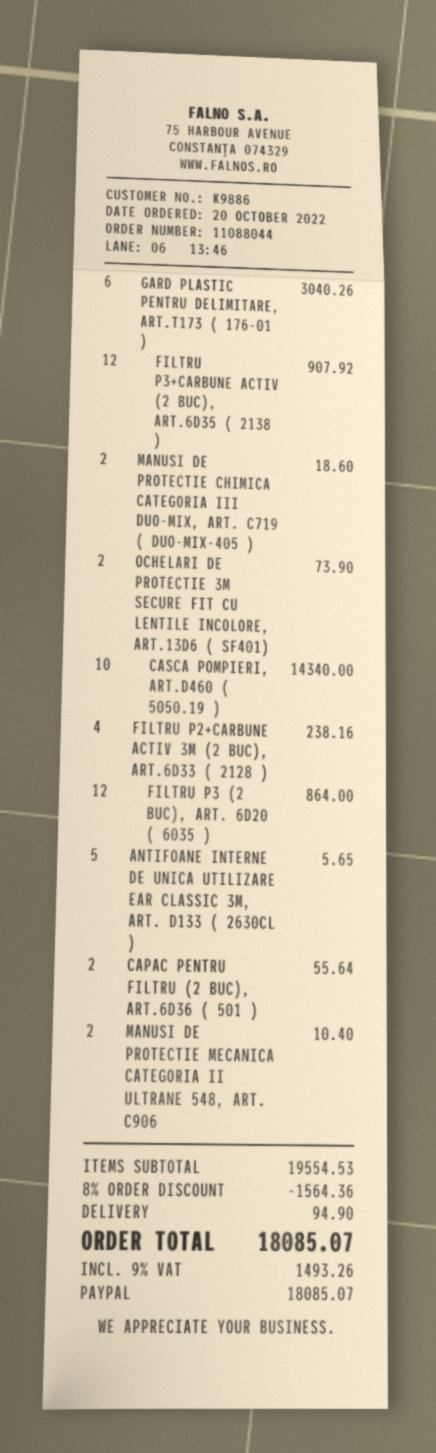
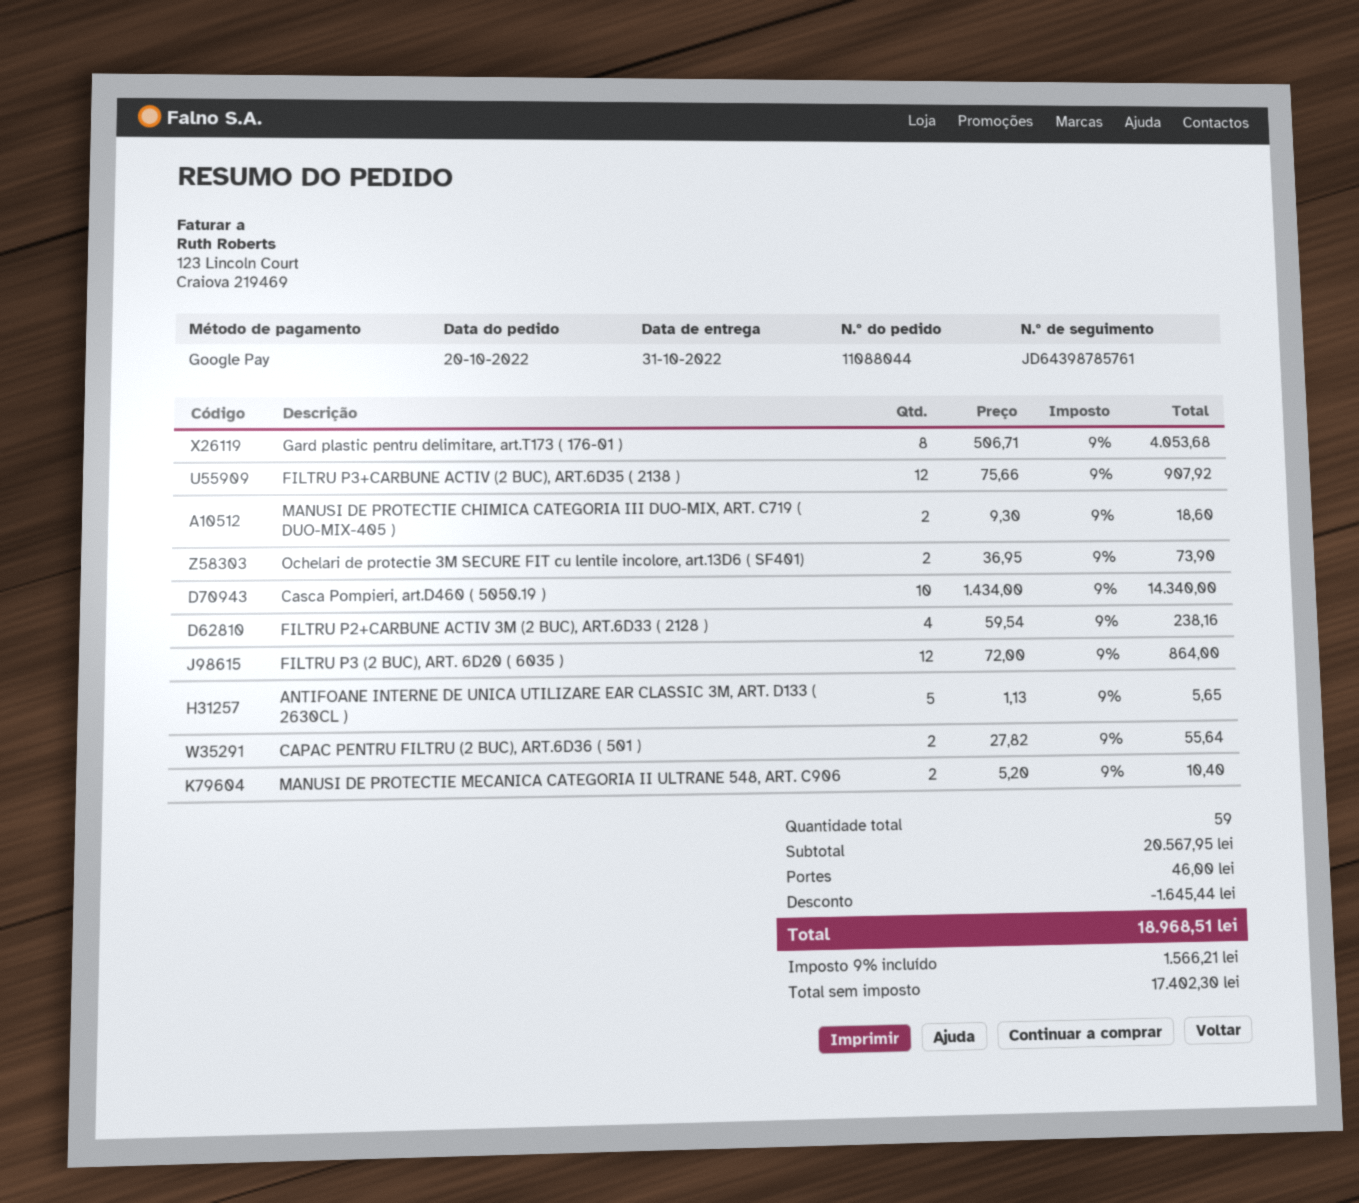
payment method: PayPal -> Google Pay
GARD PLASTIC PENTRU DELIMITARE, ART.T173 ( 176-01 ): 6 for 3040.26 -> 8 for 4053.68
subtotal: 19554.53 -> 20567.95
discount: 1564.36 -> 1645.44
shipping: 94.90 -> 46.00
tax: 9% = 1493.26 -> 9% = 1566.21
total: 18085.07 -> 18968.51

